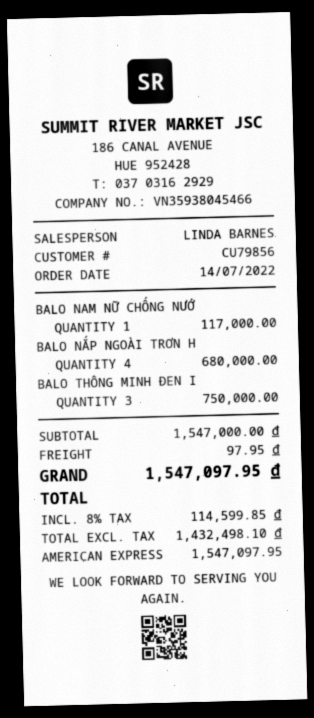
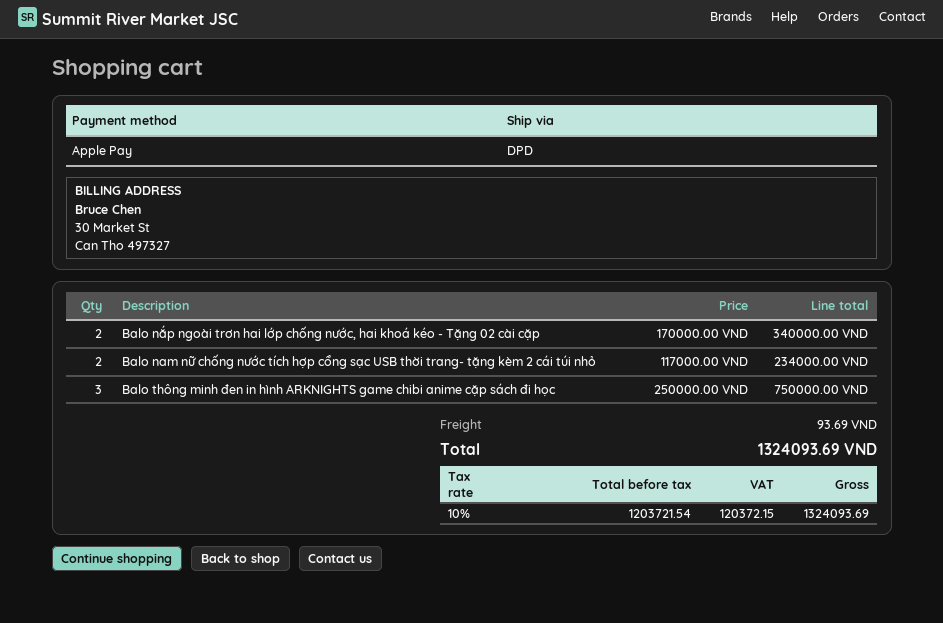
payment method: American Express -> Apple Pay
BALO NAM NỮ CHỐNG NƯỚ: 1 for 117000.00 -> 2 for 234000.00
BALO NẮP NGOÀI TRƠN H: 4 for 680000.00 -> 2 for 340000.00
shipping: 97.95 -> 93.69
net: 1432498.10 -> 1203721.54
tax: 8% = 114599.85 -> 10% = 120372.15
total: 1547097.95 -> 1324093.69

